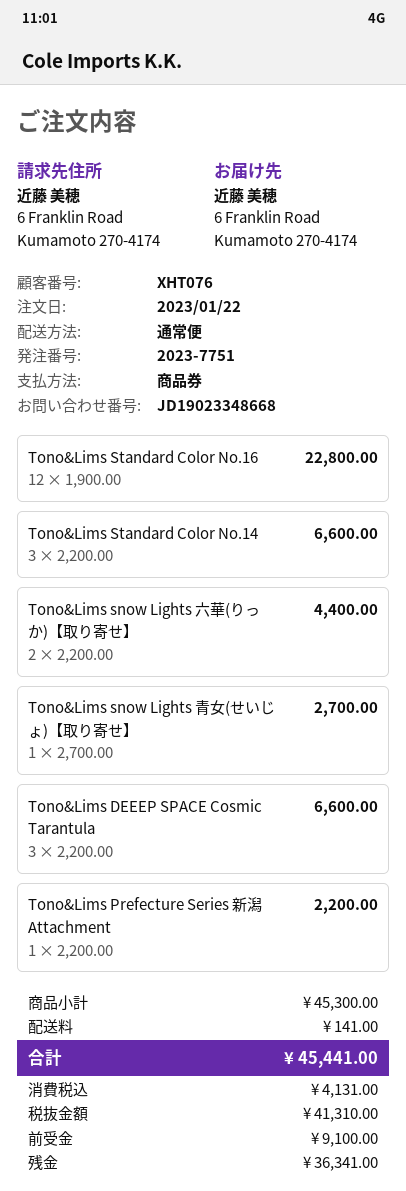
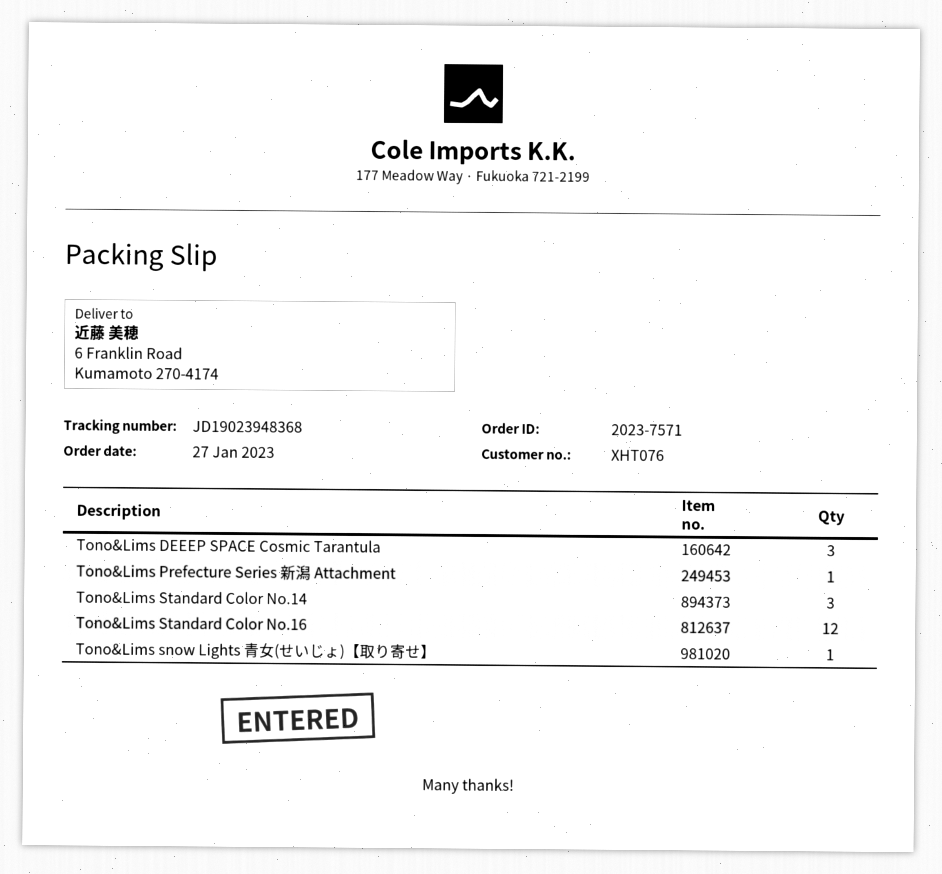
order number: 2023-7751 -> 2023-7571
order date: 2023-01-22 -> 2023-01-27
tracking number: JD19023348668 -> JD19023948368
Tono&Lims snow Lights 六華(りっか)【取り寄せ】: 2 -> none

